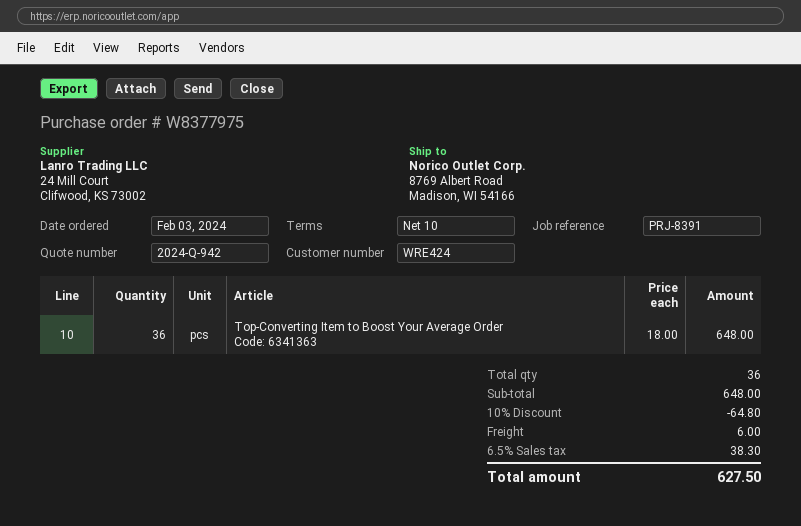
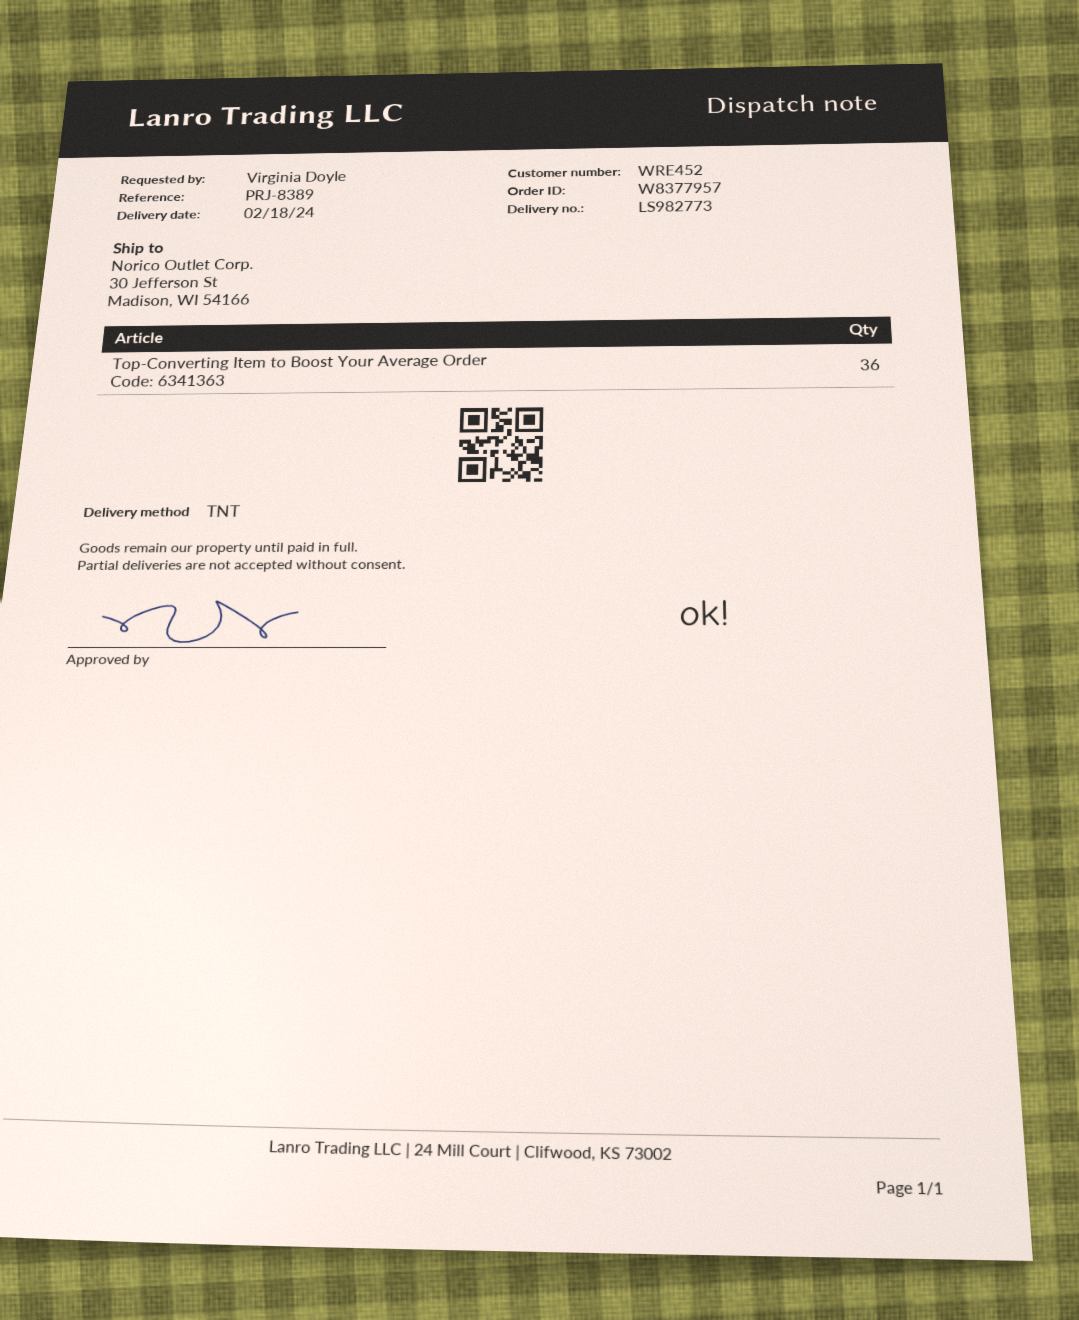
order number: W8377975 -> W8377957
customer number: WRE424 -> WRE452
reference: PRJ-8391 -> PRJ-8389
ship to: 8769 Albert Road, Madison, WI 54166 -> 30 Jefferson St, Madison, WI 54166

